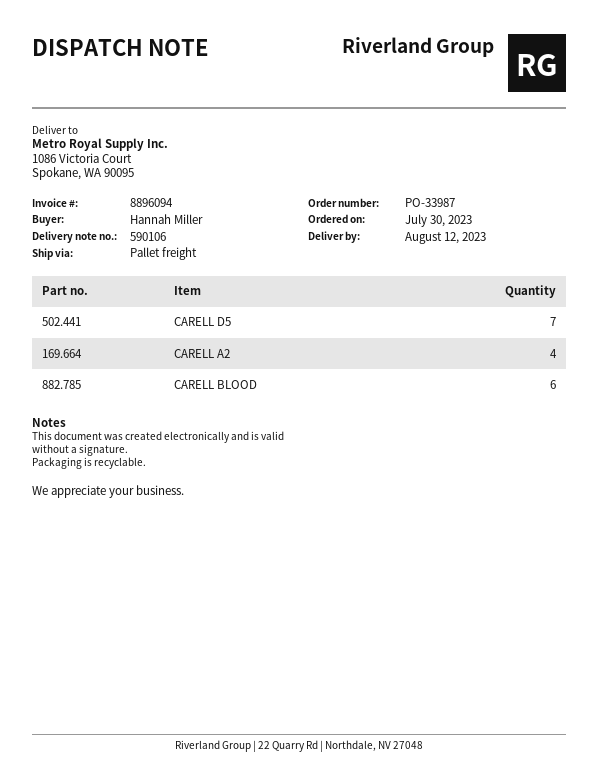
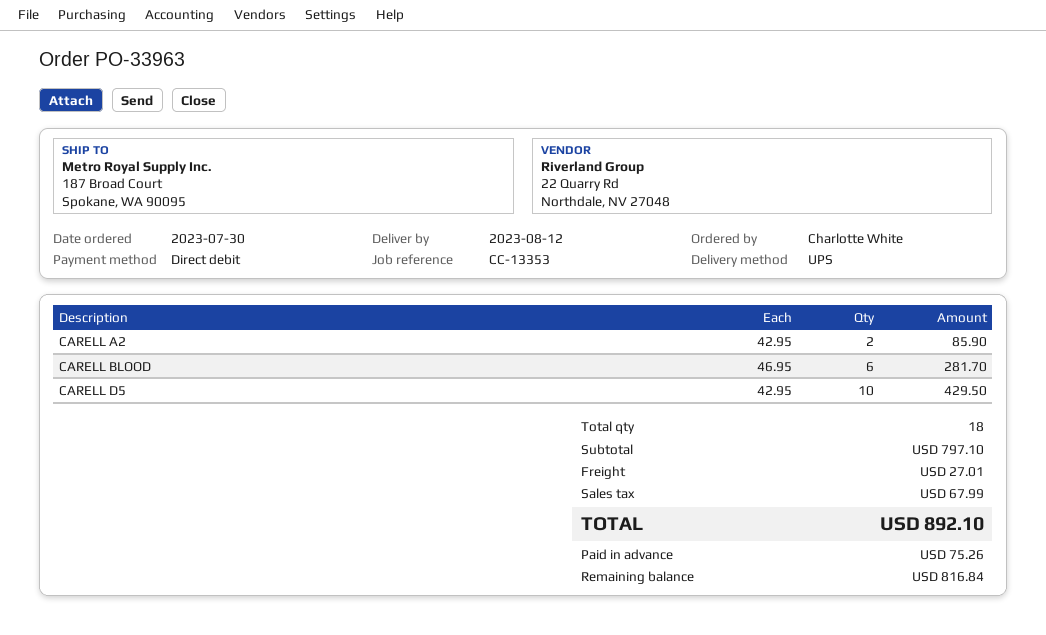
order number: PO-33987 -> PO-33963
ordered by: Hannah Miller -> Charlotte White
shipping method: pallet freight -> UPS
ship to: 1086 Victoria Court, Spokane, WA 90095 -> 187 Broad Court, Spokane, WA 90095
CARELL D5: 7 -> 10
CARELL A2: 4 -> 2

